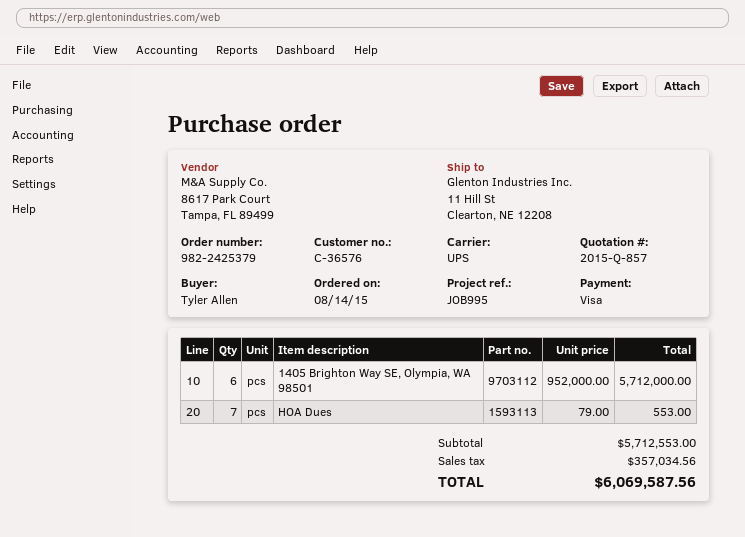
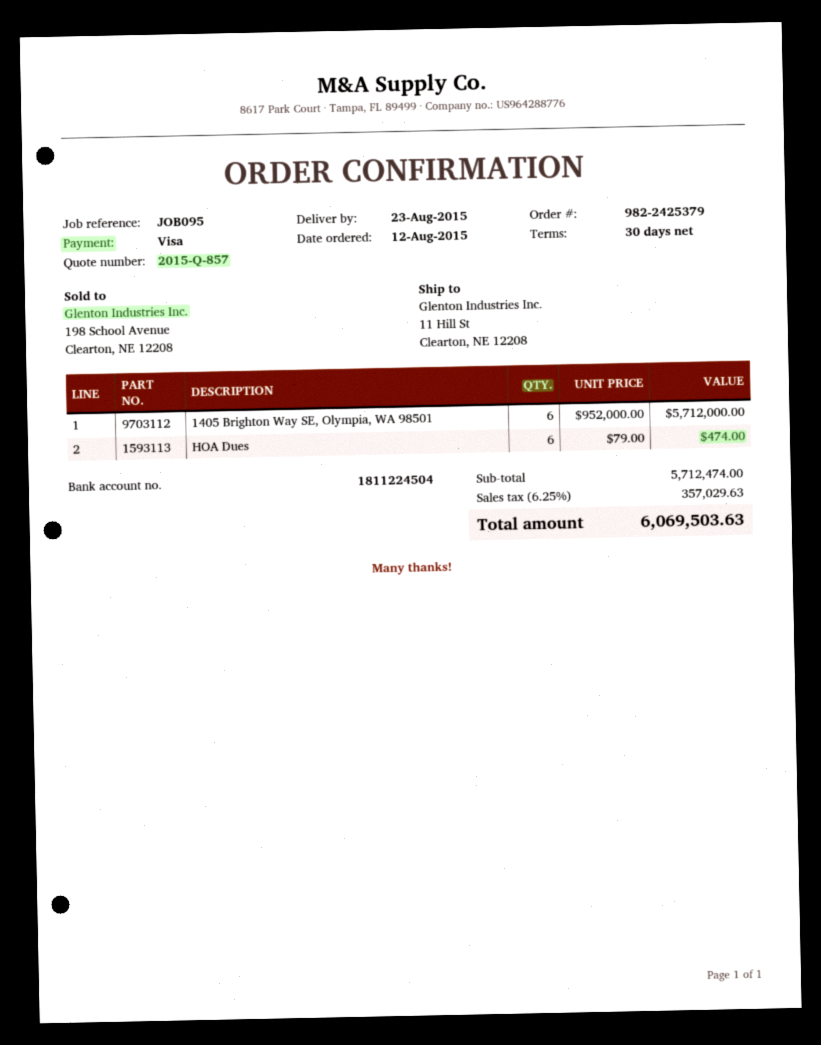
order date: 2015-08-14 -> 2015-08-12
reference: JOB995 -> JOB095
HOA Dues: 7 x 79.00 = 553.00 -> 6 x 79.00 = 474.00
subtotal: 5712553.00 -> 5712474.00
tax: 357034.56 -> 357029.63
total: 6069587.56 -> 6069503.63

